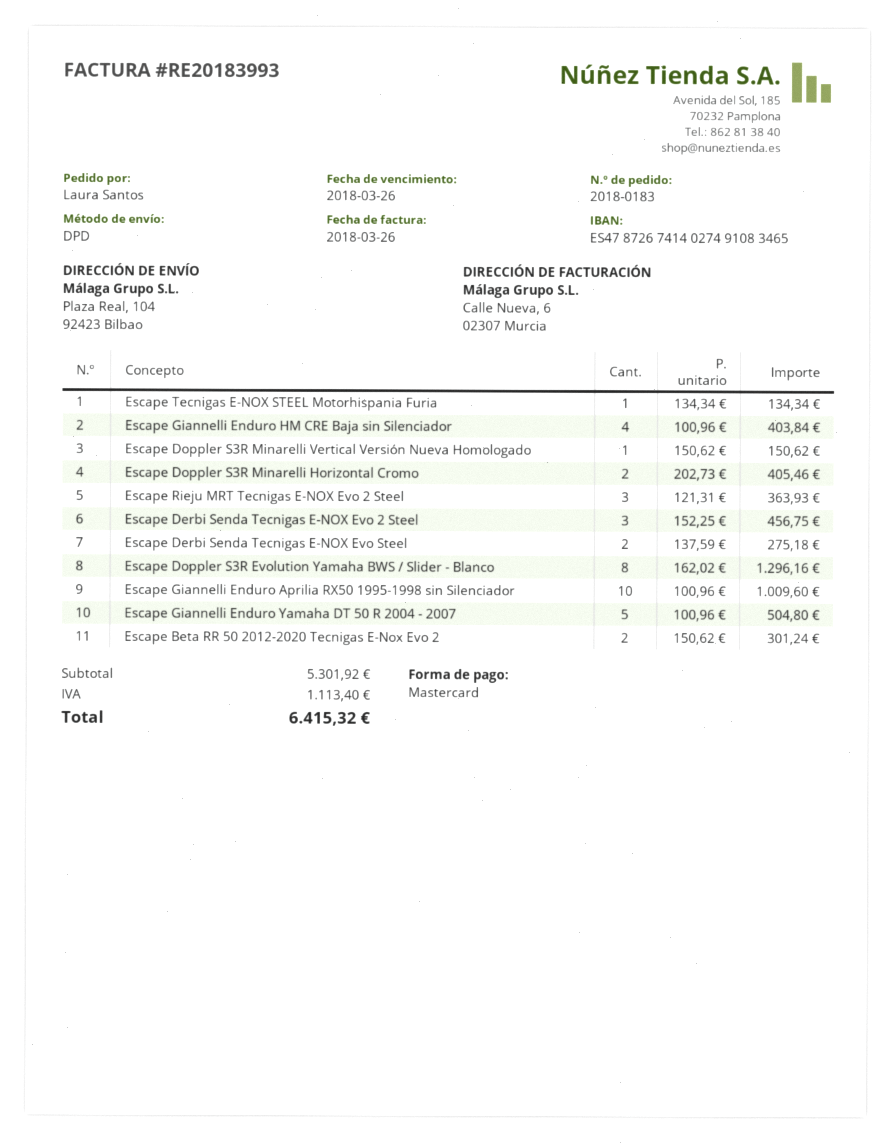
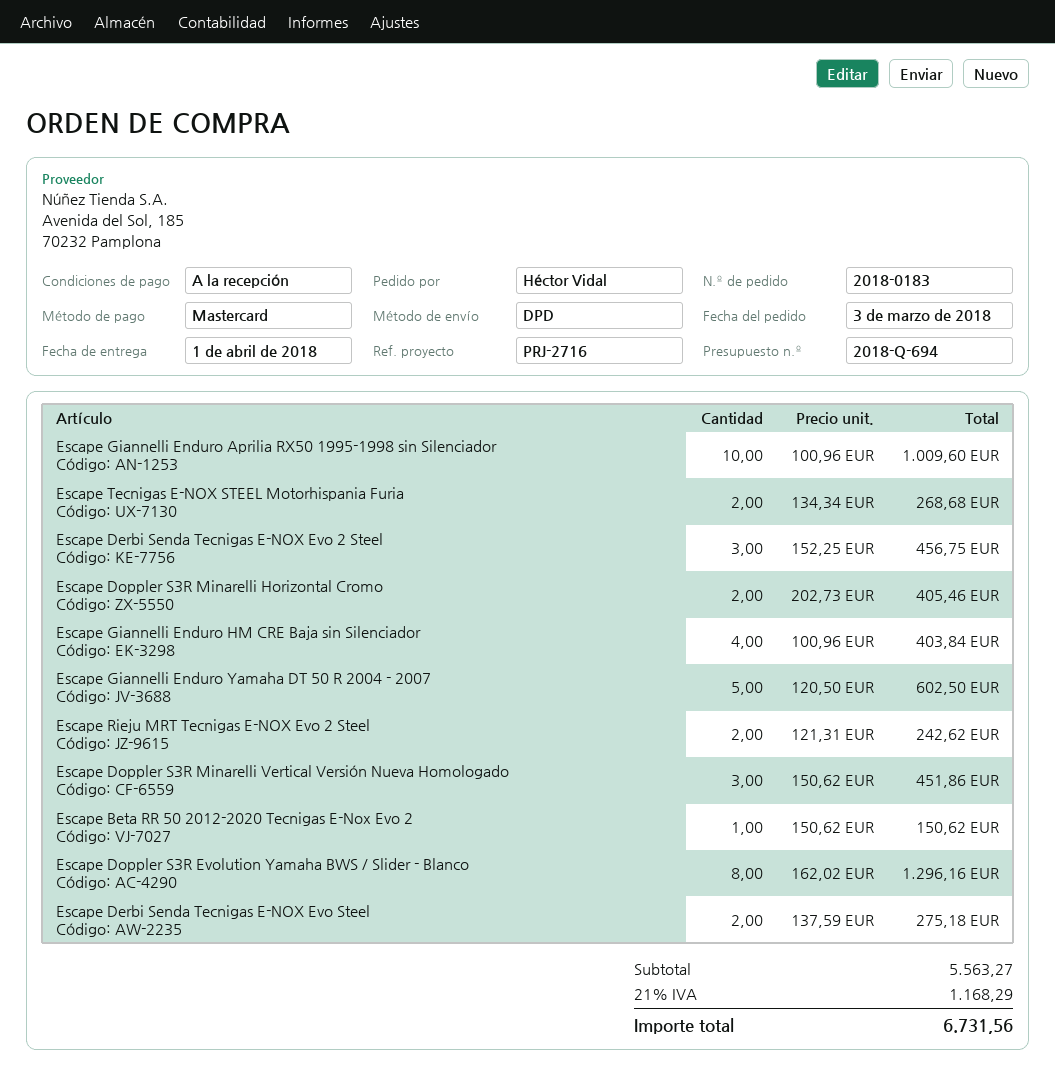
ordered by: Laura Santos -> Héctor Vidal
Escape Tecnigas E-NOX STEEL Motorhispania Furia: 1 x 134.34 = 134.34 -> 2 x 134.34 = 268.68
Escape Doppler S3R Minarelli Vertical Versión Nueva Homologado: 1 x 150.62 = 150.62 -> 3 x 150.62 = 451.86
Escape Rieju MRT Tecnigas E-NOX Evo 2 Steel: 3 x 121.31 = 363.93 -> 2 x 121.31 = 242.62
Escape Giannelli Enduro Yamaha DT 50 R 2004 - 2007: 5 x 100.96 = 504.80 -> 5 x 120.50 = 602.50
Escape Beta RR 50 2012-2020 Tecnigas E-Nox Evo 2: 2 x 150.62 = 301.24 -> 1 x 150.62 = 150.62
subtotal: 5301.92 -> 5563.27
tax: 1113.40 -> 1168.29
total: 6415.32 -> 6731.56

